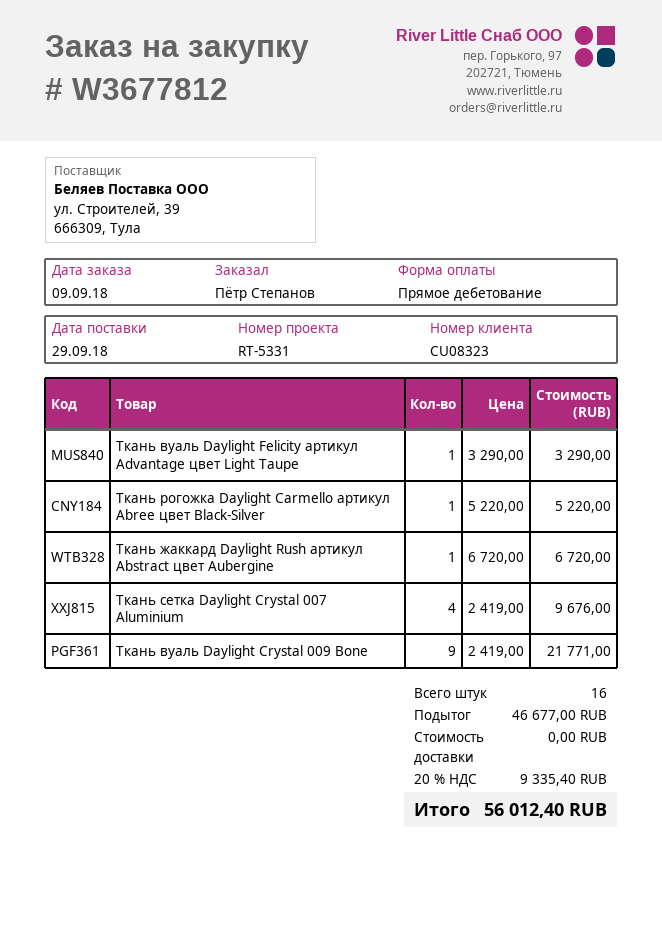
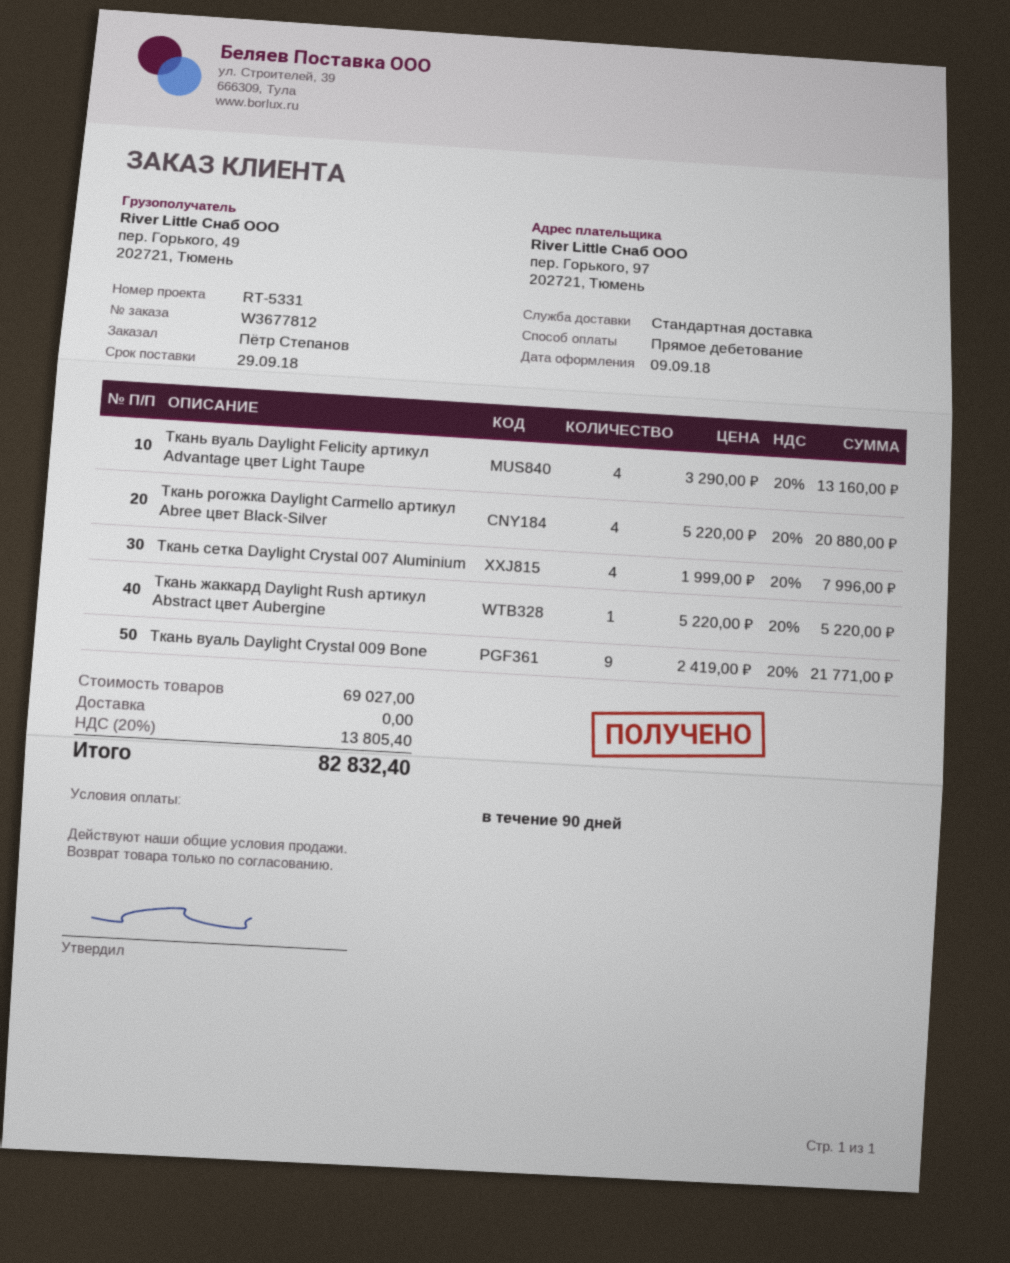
Ткань вуаль Daylight Felicity артикул Advantage цвет Light Taupe: 1 x 3290.00 = 3290.00 -> 4 x 3290.00 = 13160.00
Ткань рогожка Daylight Carmello артикул Abree цвет Black-Silver: 1 x 5220.00 = 5220.00 -> 4 x 5220.00 = 20880.00
Ткань жаккард Daylight Rush артикул Abstract цвет Aubergine: 1 x 6720.00 = 6720.00 -> 1 x 5220.00 = 5220.00
Ткань сетка Daylight Crystal 007 Aluminium: 4 x 2419.00 = 9676.00 -> 4 x 1999.00 = 7996.00
subtotal: 46677.00 -> 69027.00
tax: 20% = 9335.40 -> 20% = 13805.40
total: 56012.40 -> 82832.40

